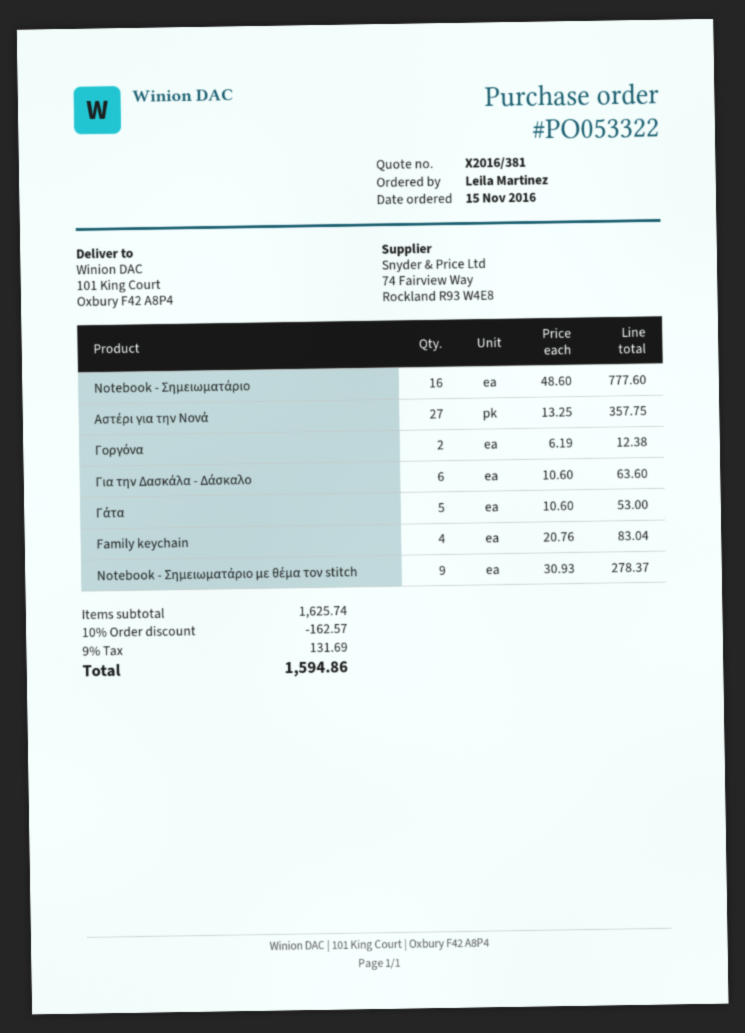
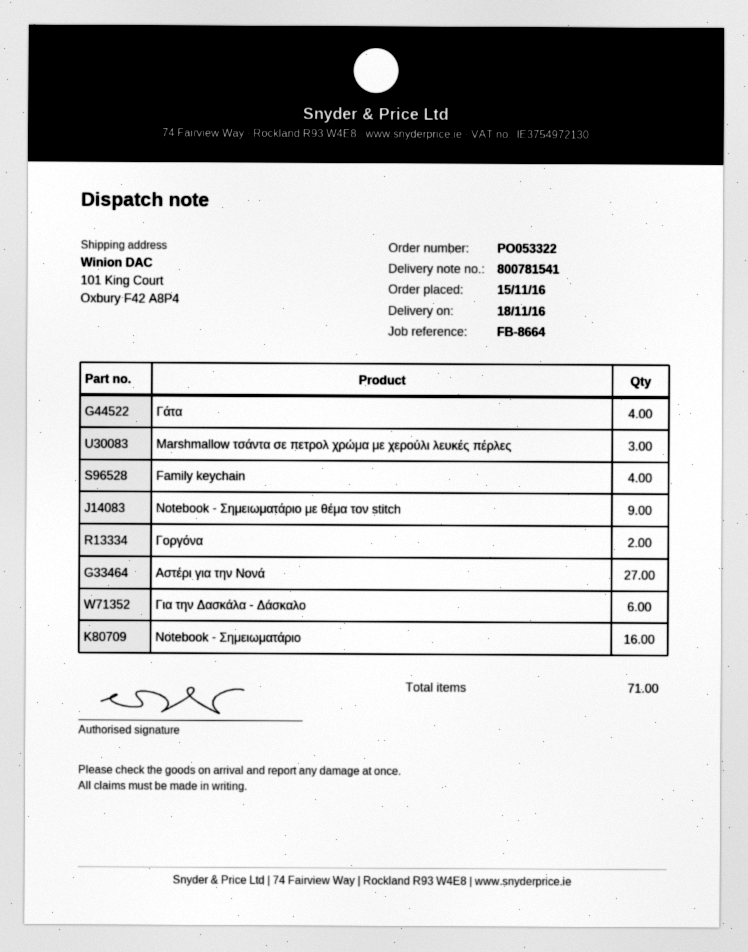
Γάτα: 5 -> 4
Marshmallow τσάντα σε πετρολ χρώμα με χερούλι λευκές πέρλες: none -> 3

